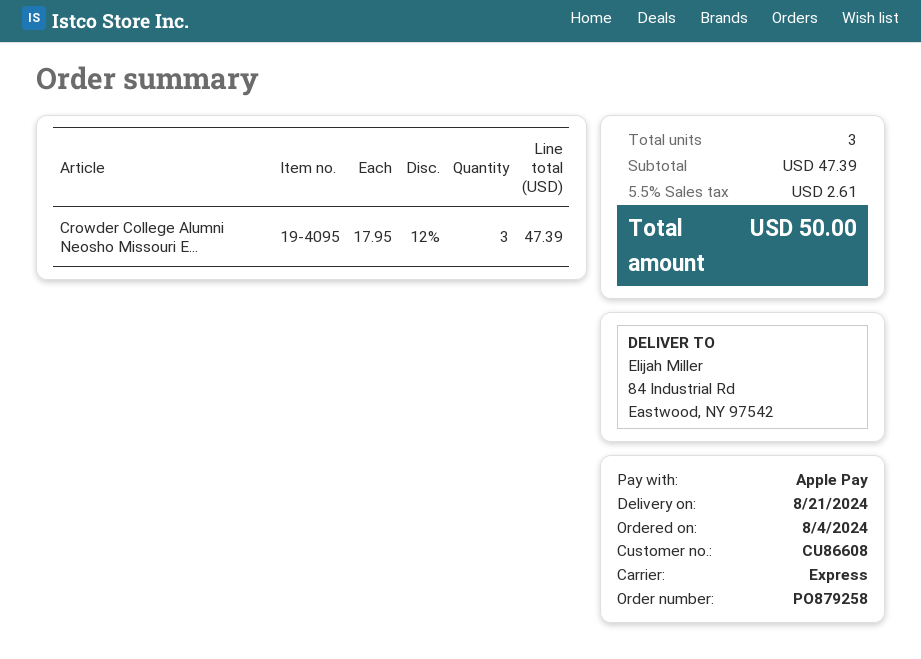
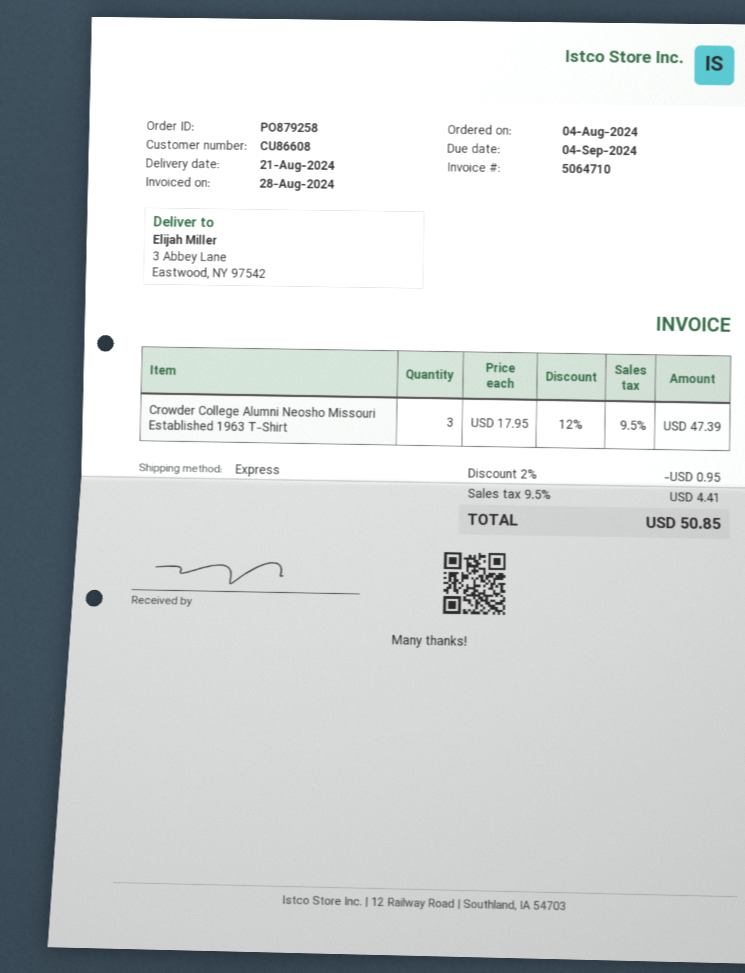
ship to: 84 Industrial Rd, Eastwood, NY 97542 -> 3 Abbey Lane, Eastwood, NY 97542
discount: none -> 2% = 0.95
tax: 5.5% = 2.61 -> 9.5% = 4.41
total: 50.00 -> 50.85

